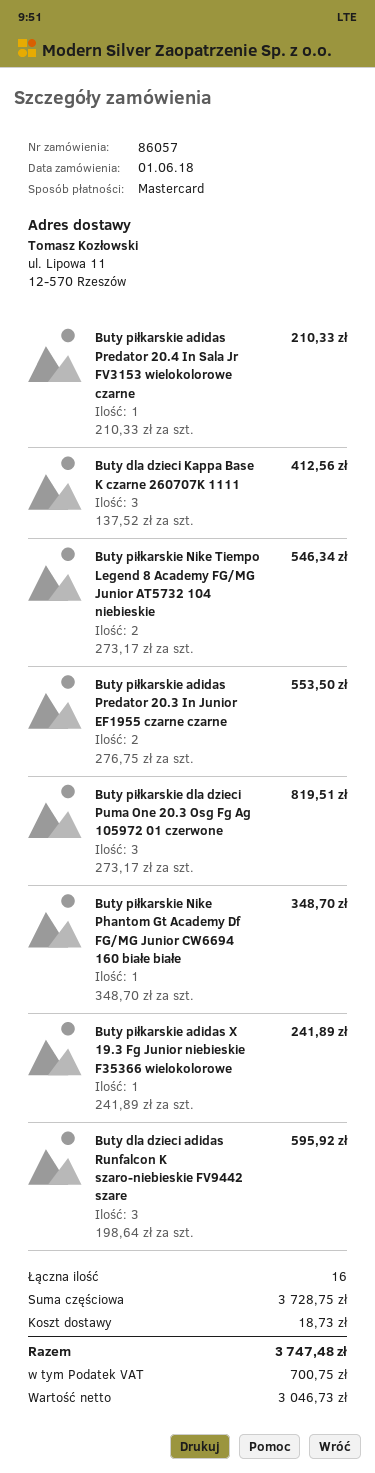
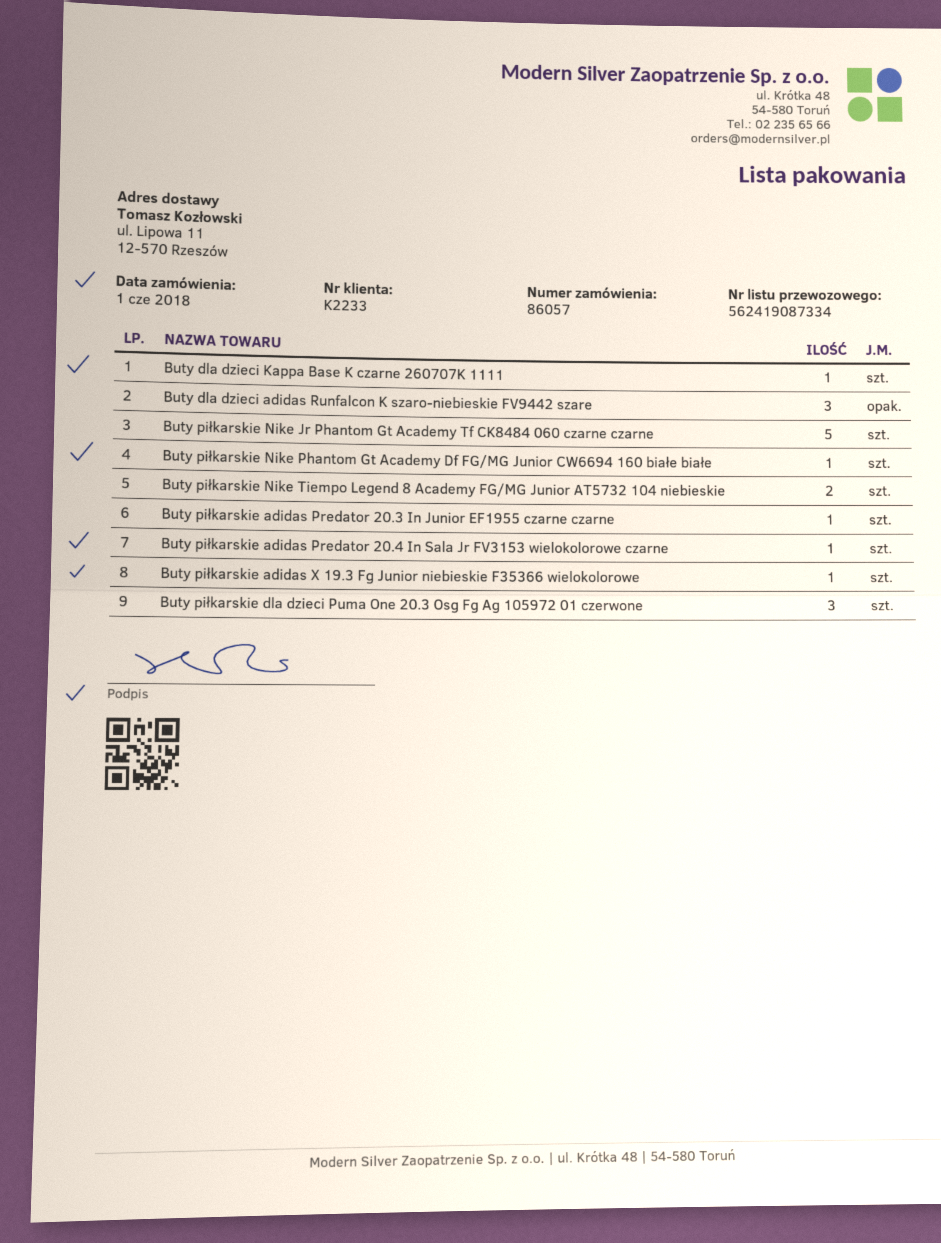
Buty dla dzieci Kappa Base K czarne 260707K 1111: 3 -> 1
Buty piłkarskie adidas Predator 20.3 In Junior EF1955 czarne czarne: 2 -> 1
Buty piłkarskie Nike Jr Phantom Gt Academy Tf CK8484 060 czarne czarne: none -> 5

